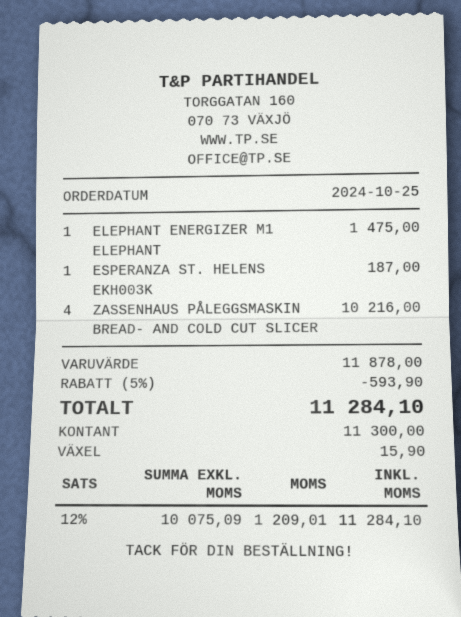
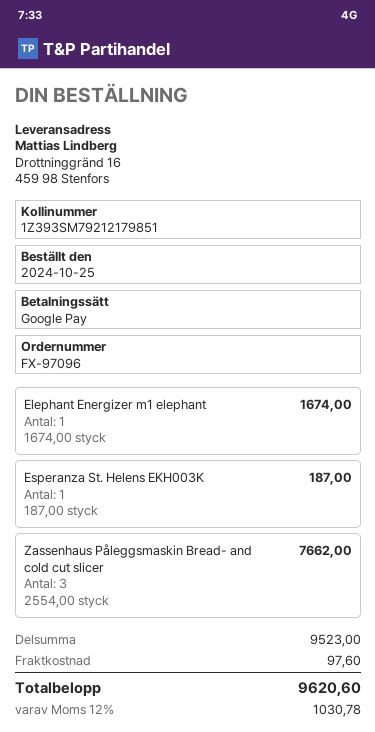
payment method: cash -> Google Pay
ELEPHANT ENERGIZER M1 ELEPHANT: 1 for 1475.00 -> 1 for 1674.00
ZASSENHAUS PÅLEGGSMASKIN BREAD- AND COLD CUT SLICER: 4 for 10216.00 -> 3 for 7662.00
subtotal: 11878.00 -> 9523.00
discount: 5% = 593.90 -> none
shipping: none -> 97.60
tax: 12% = 1209.01 -> 12% = 1030.78
total: 11284.10 -> 9620.60

